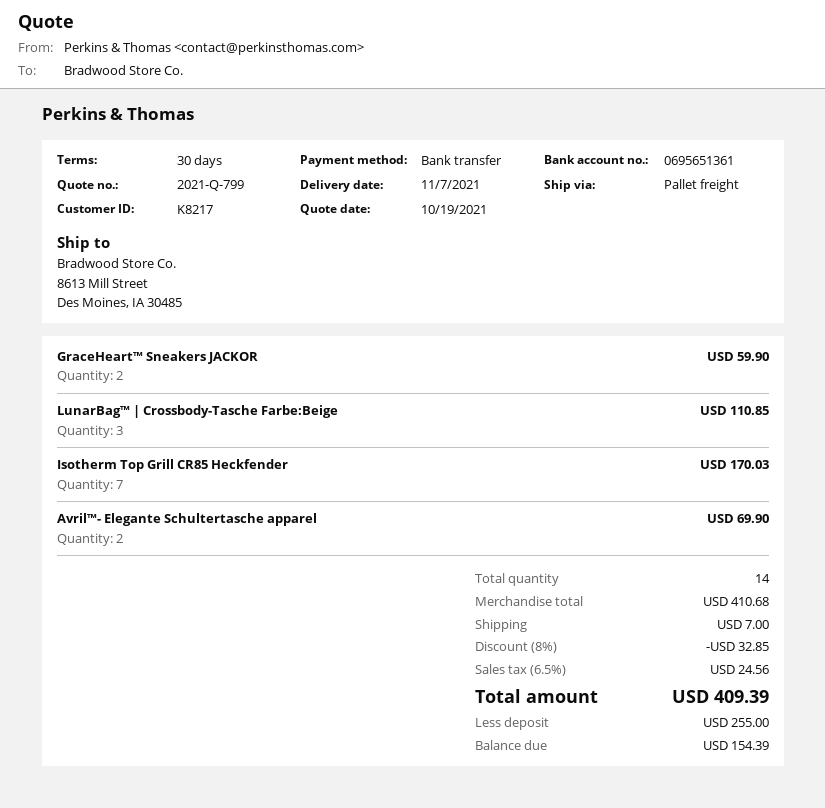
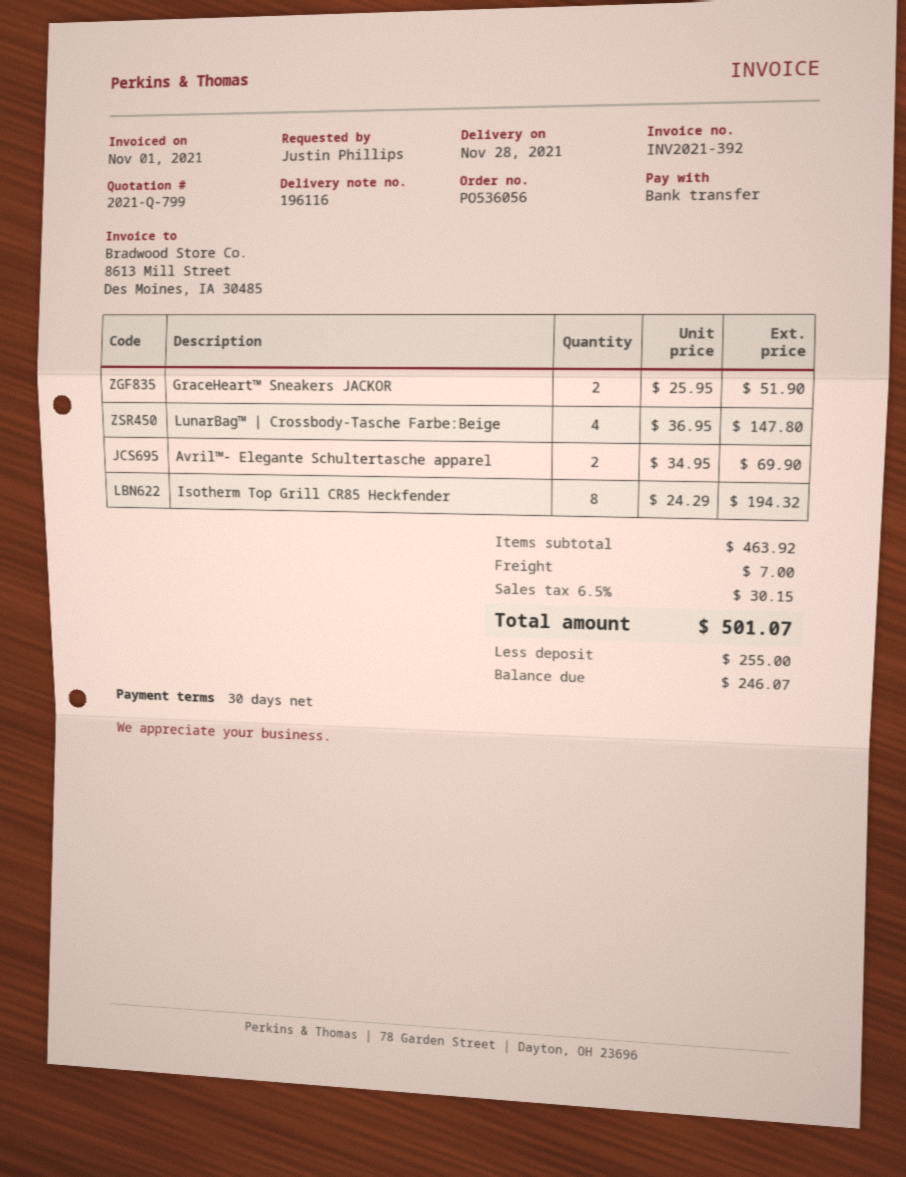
delivery date: 2021-11-07 -> 2021-11-28
GraceHeart™ Sneakers JACKOR: 2 for 59.90 -> 2 for 51.90
LunarBag™ | Crossbody-Tasche Farbe:Beige: 3 for 110.85 -> 4 for 147.80
Isotherm Top Grill CR85 Heckfender: 7 for 170.03 -> 8 for 194.32
subtotal: 410.68 -> 463.92
discount: 8% = 32.85 -> none
tax: 6.5% = 24.56 -> 6.5% = 30.15
total: 409.39 -> 501.07
balance: 154.39 -> 246.07

